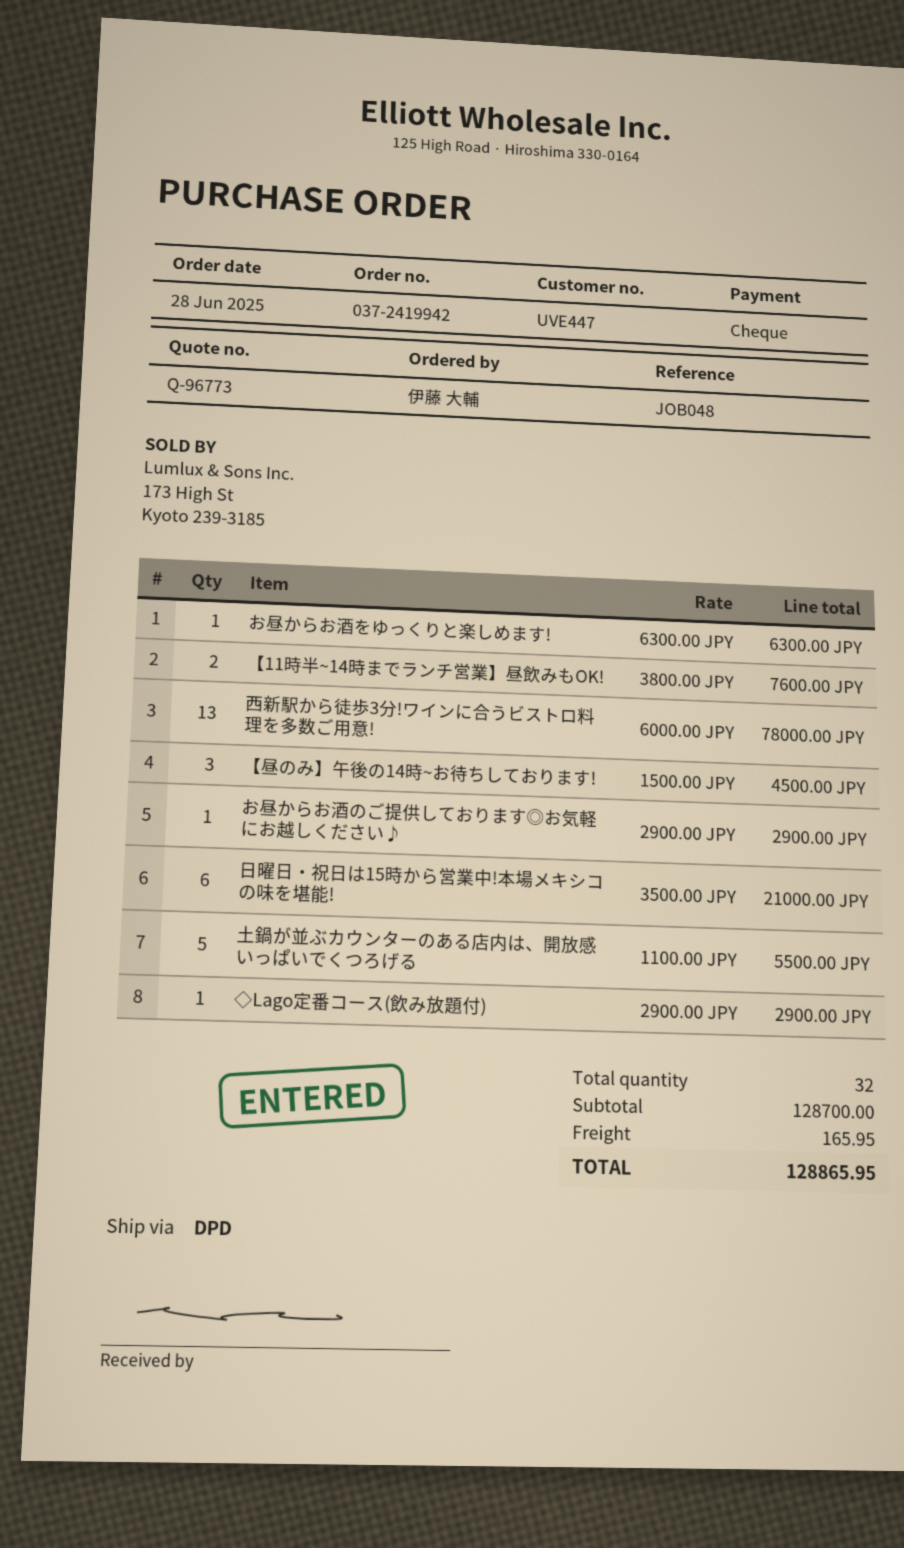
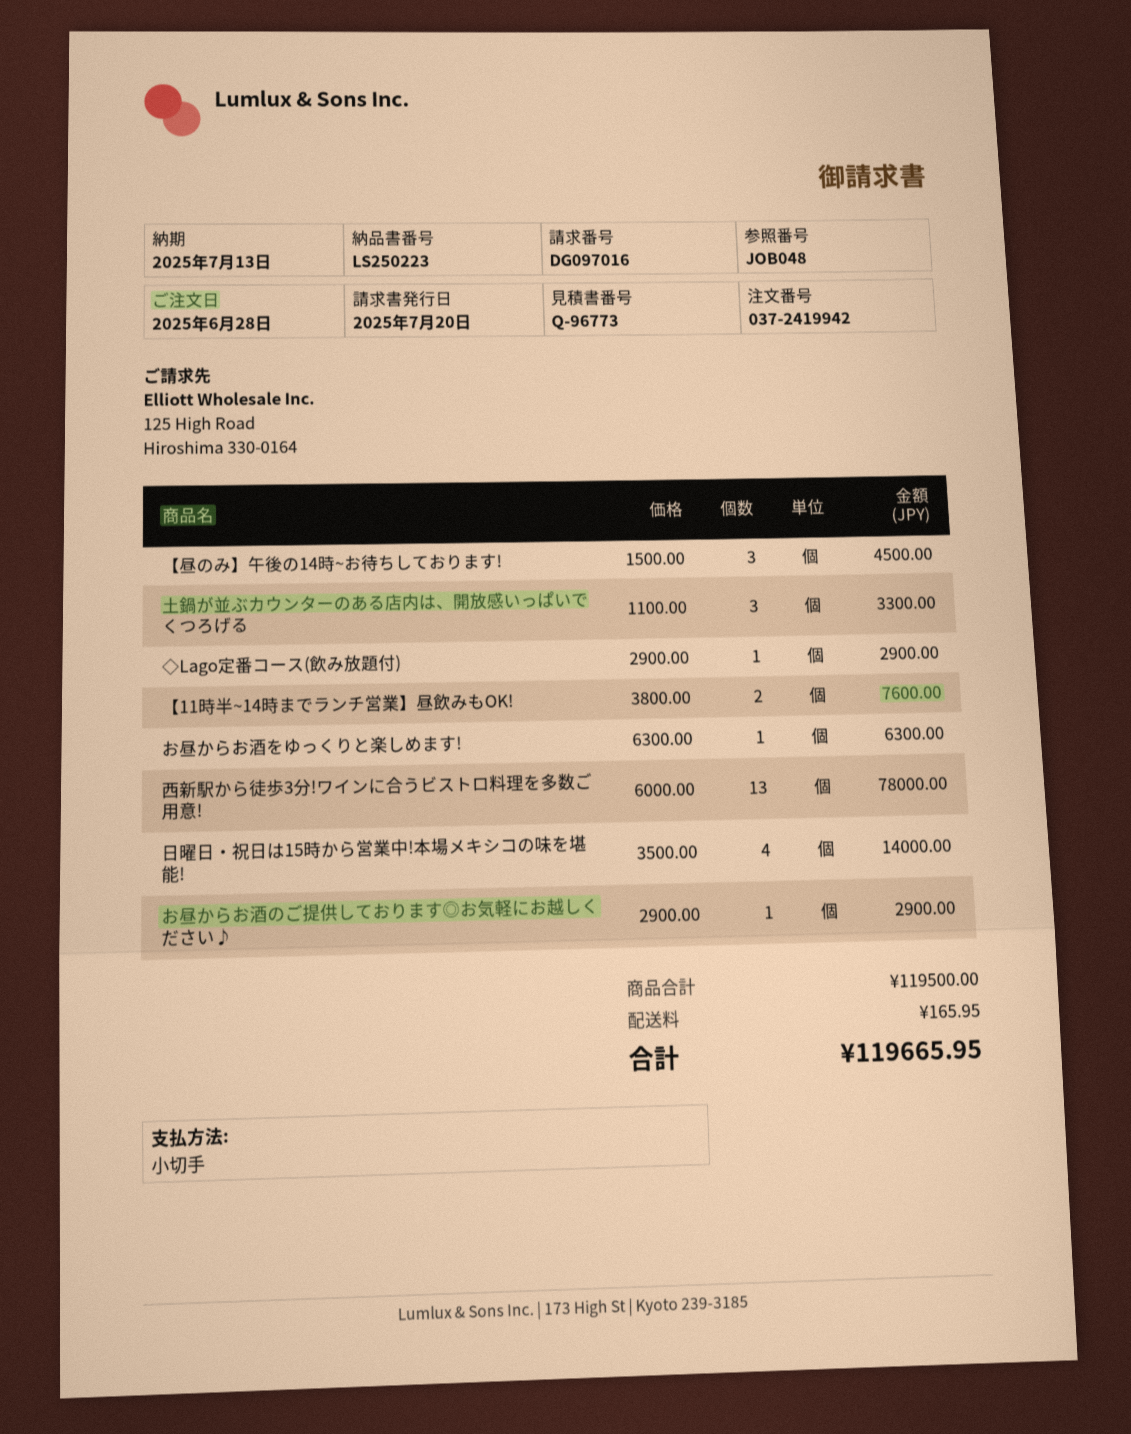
日曜日・祝日は15時から営業中!本場メキシコの味を堪能!: 6 x 3500.00 = 21000.00 -> 4 x 3500.00 = 14000.00
土鍋が並ぶカウンターのある店内は、開放感いっぱいでくつろげる: 5 x 1100.00 = 5500.00 -> 3 x 1100.00 = 3300.00
subtotal: 128700.00 -> 119500.00
total: 128865.95 -> 119665.95

